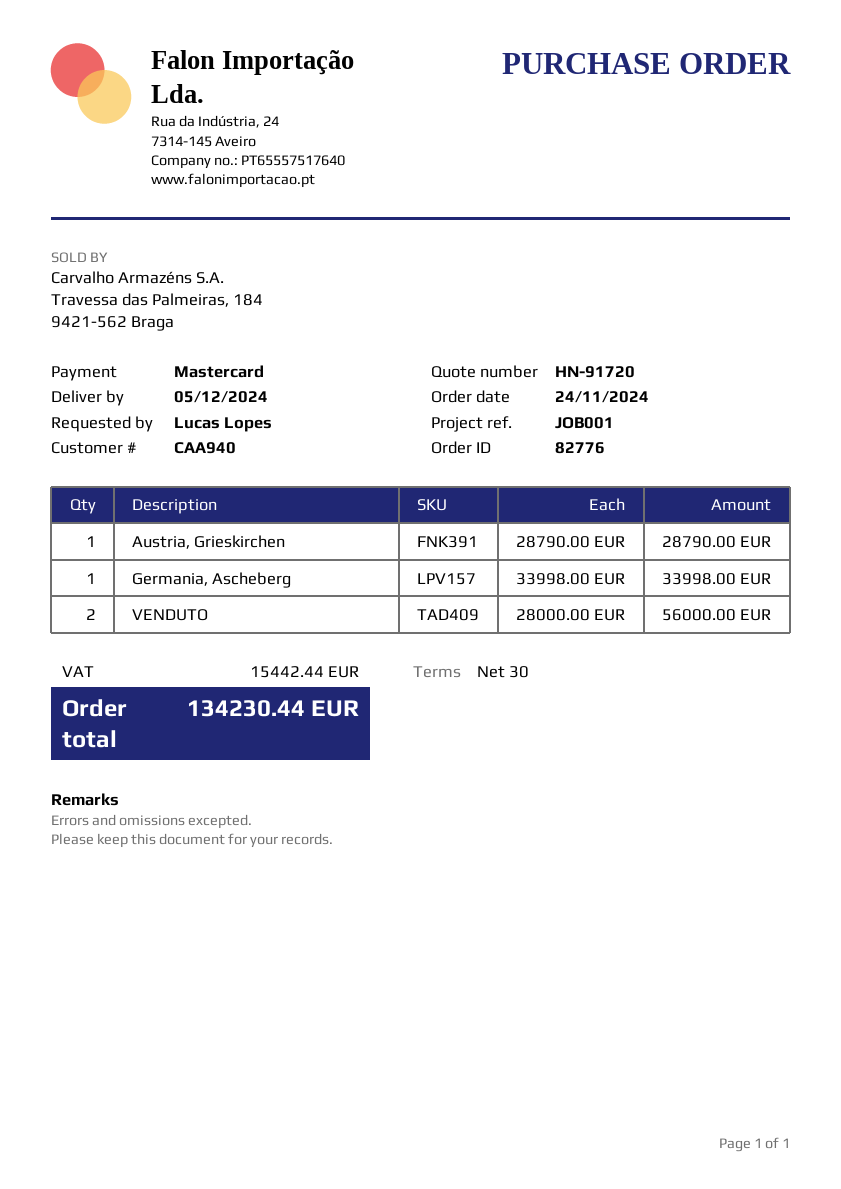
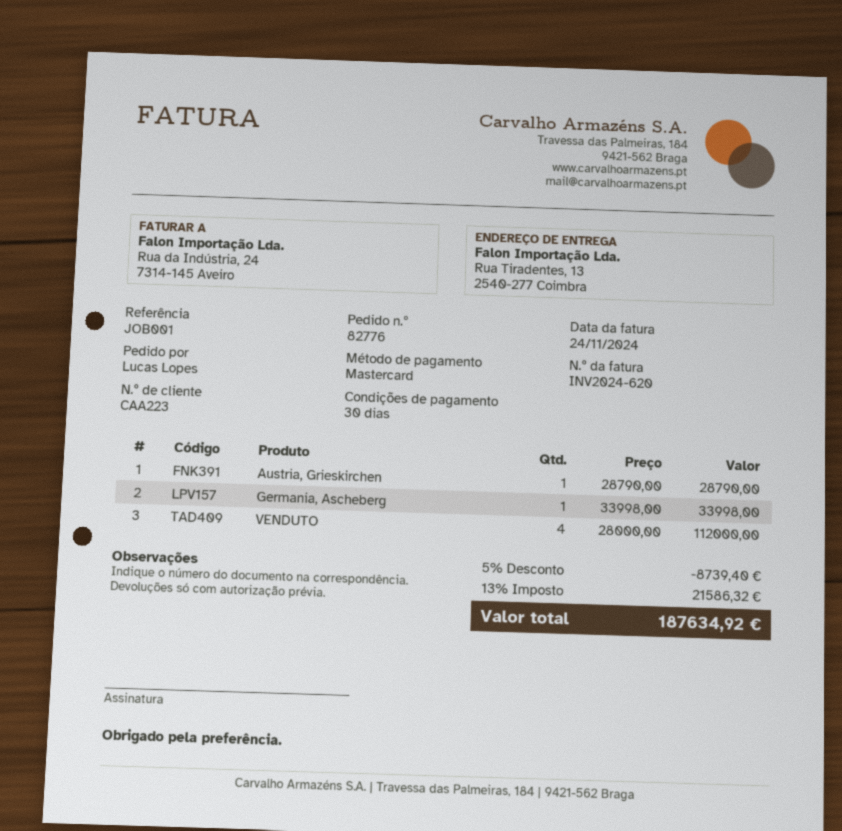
customer number: CAA940 -> CAA223
VENDUTO: 2 x 28000.00 = 56000.00 -> 4 x 28000.00 = 112000.00
discount: none -> 5% = 8739.40
tax: 15442.44 -> 21586.32
total: 134230.44 -> 187634.92

